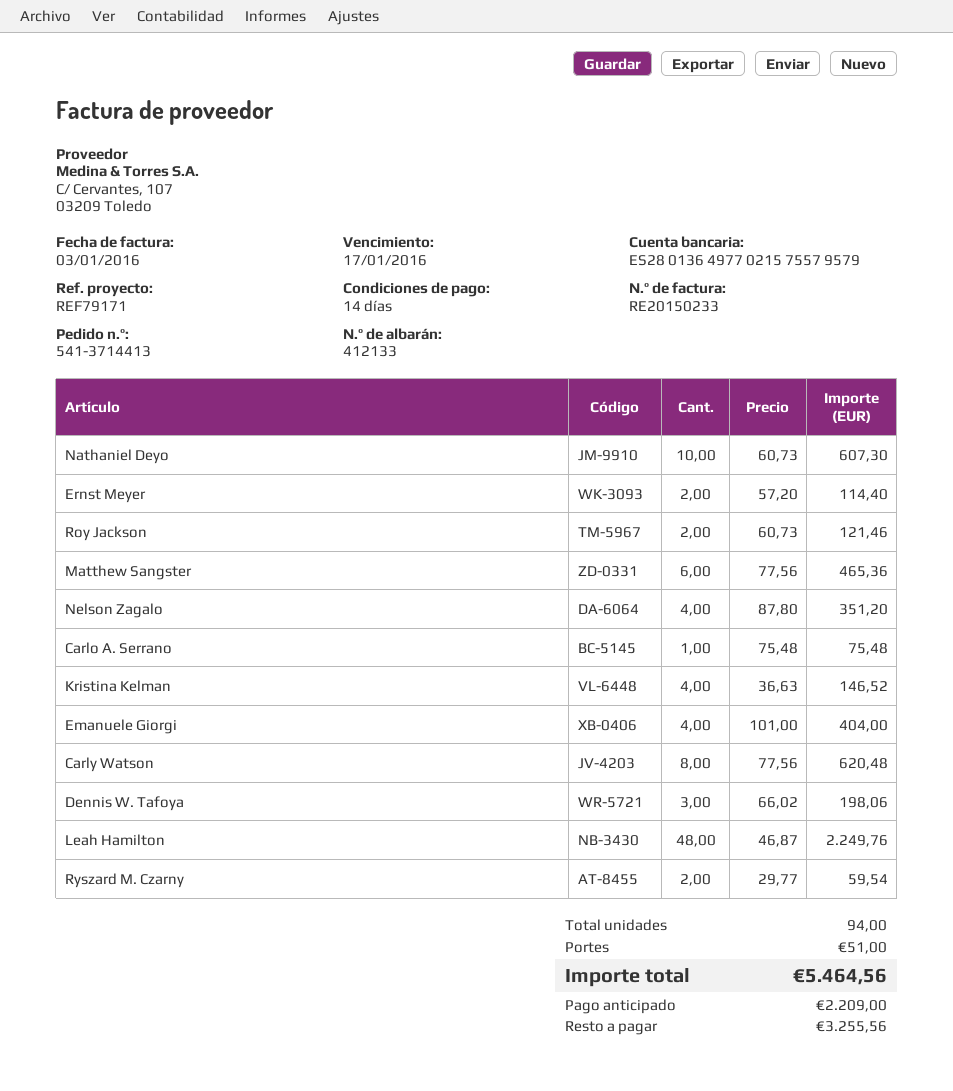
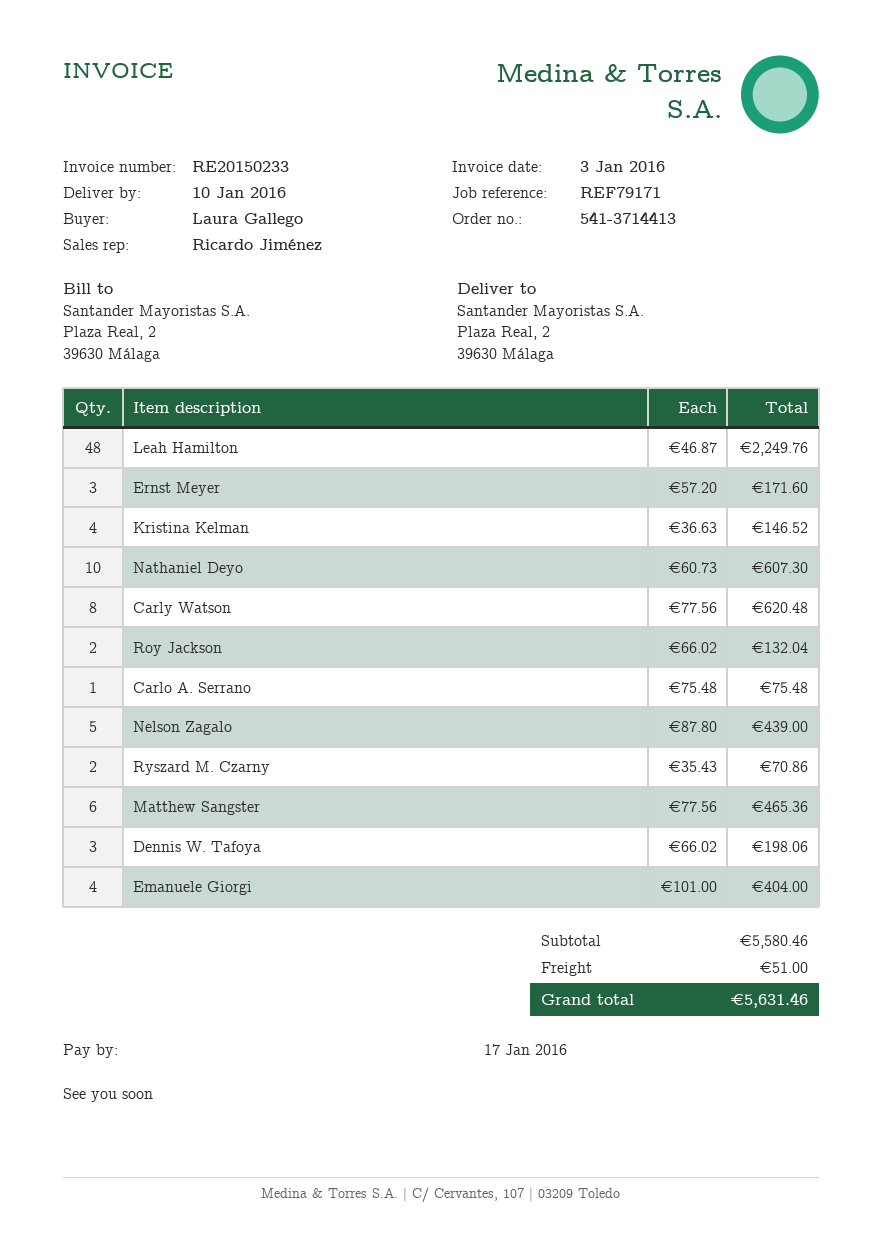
Ernst Meyer: 2 x 57.20 = 114.40 -> 3 x 57.20 = 171.60
Roy Jackson: 2 x 60.73 = 121.46 -> 2 x 66.02 = 132.04
Nelson Zagalo: 4 x 87.80 = 351.20 -> 5 x 87.80 = 439.00
Ryszard M. Czarny: 2 x 29.77 = 59.54 -> 2 x 35.43 = 70.86
total: 5464.56 -> 5631.46

